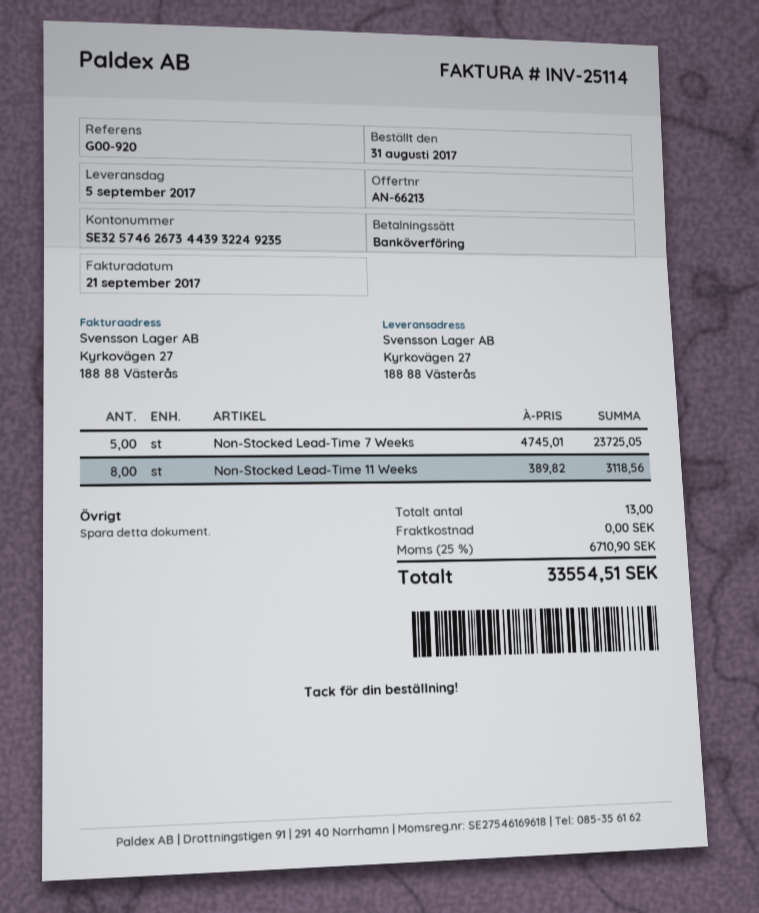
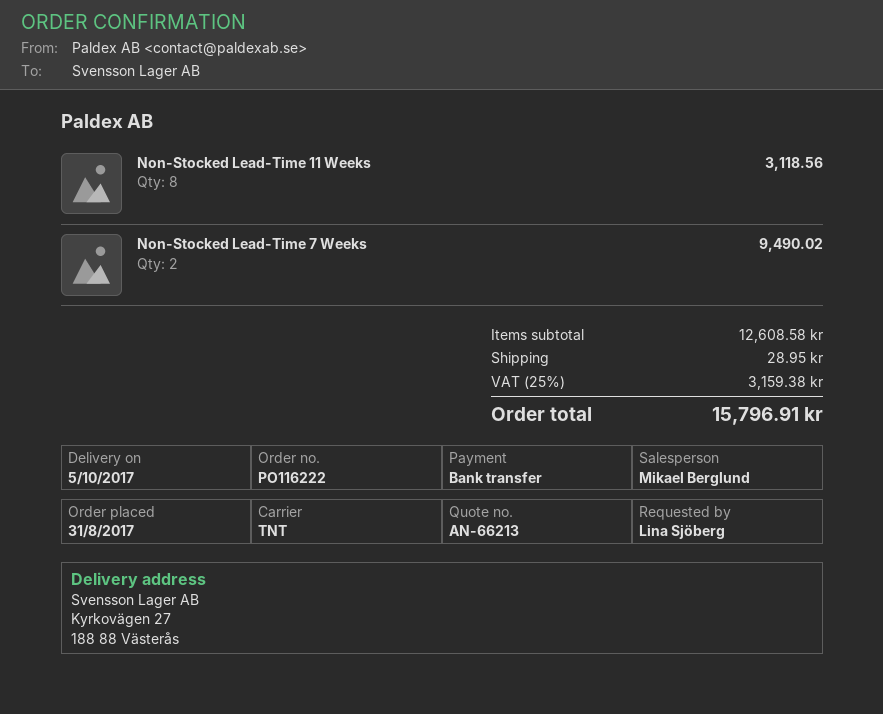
delivery date: 2017-09-05 -> 2017-10-05
Non-Stocked Lead-Time 7 Weeks: 5 for 23725.05 -> 2 for 9490.02
shipping: 0.00 -> 28.95
tax: 25% = 6710.90 -> 25% = 3159.38
total: 33554.51 -> 15796.91

